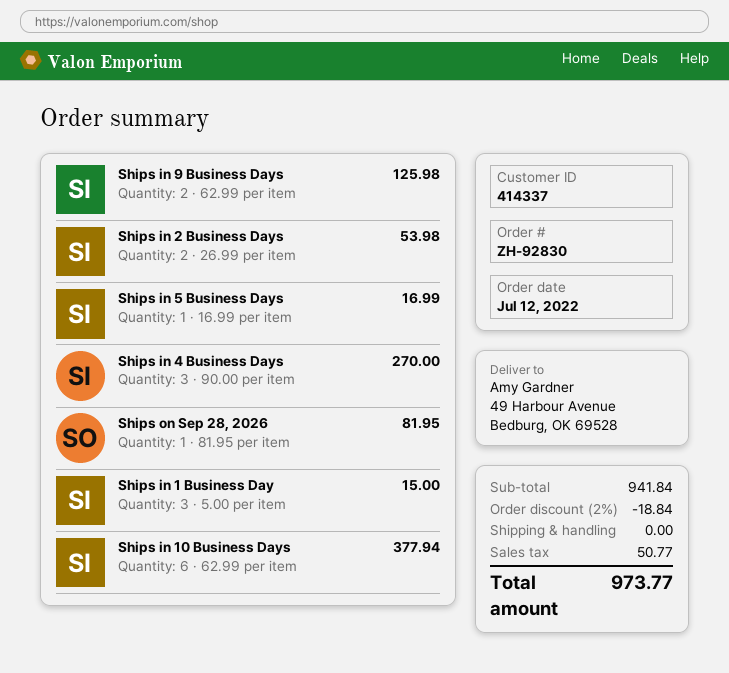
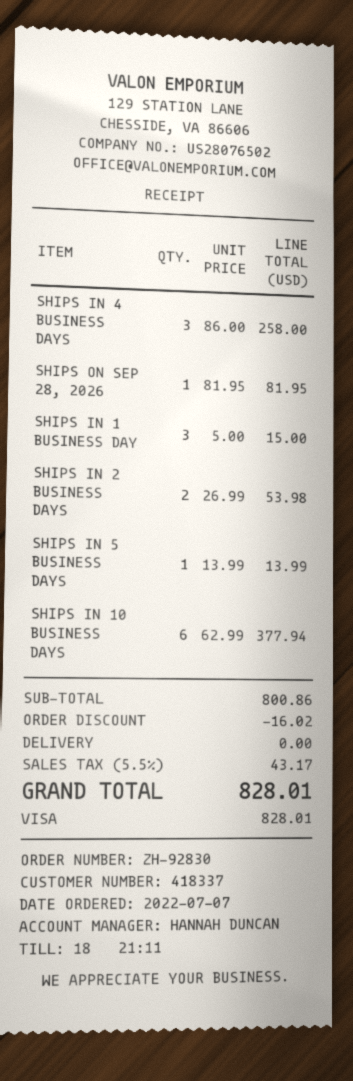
order date: 2022-07-12 -> 2022-07-07
customer number: 414337 -> 418337
Ships in 9 Business Days: 2 x 62.99 = 125.98 -> none
Ships in 5 Business Days: 1 x 16.99 = 16.99 -> 1 x 13.99 = 13.99
Ships in 4 Business Days: 3 x 90.00 = 270.00 -> 3 x 86.00 = 258.00
subtotal: 941.84 -> 800.86
discount: 18.84 -> 16.02
tax: 50.77 -> 43.17
total: 973.77 -> 828.01

